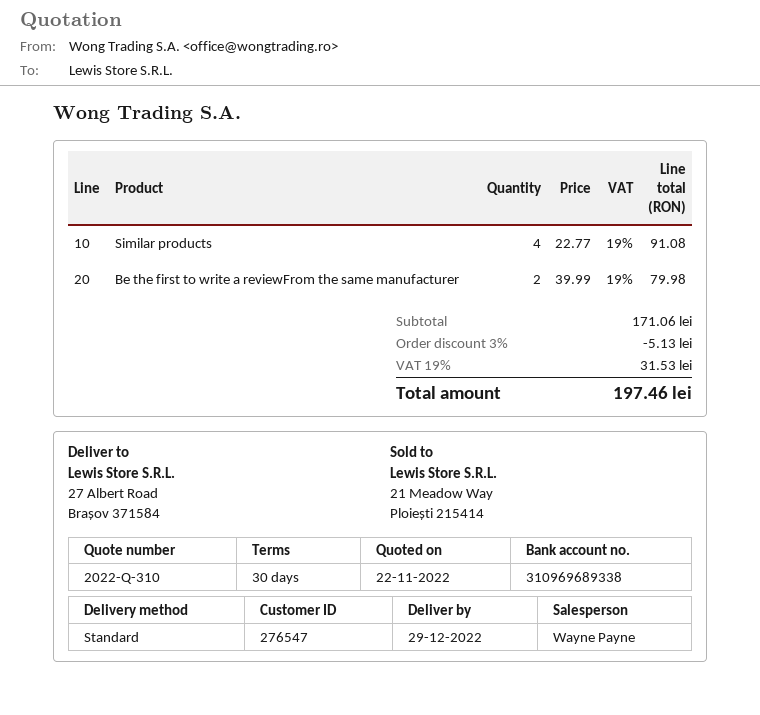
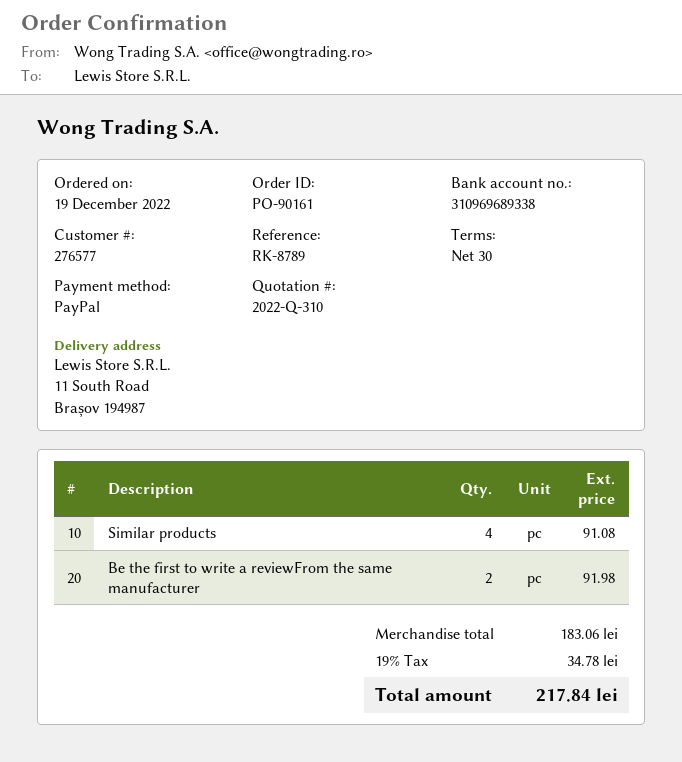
customer number: 276547 -> 276577
ship to: 27 Albert Road, Brașov 371584 -> 11 South Road, Brașov 194987
Be the first to write a reviewFrom the same manufacturer: 2 for 79.98 -> 2 for 91.98
subtotal: 171.06 -> 183.06
discount: 3% = 5.13 -> none
tax: 19% = 31.53 -> 19% = 34.78
total: 197.46 -> 217.84

